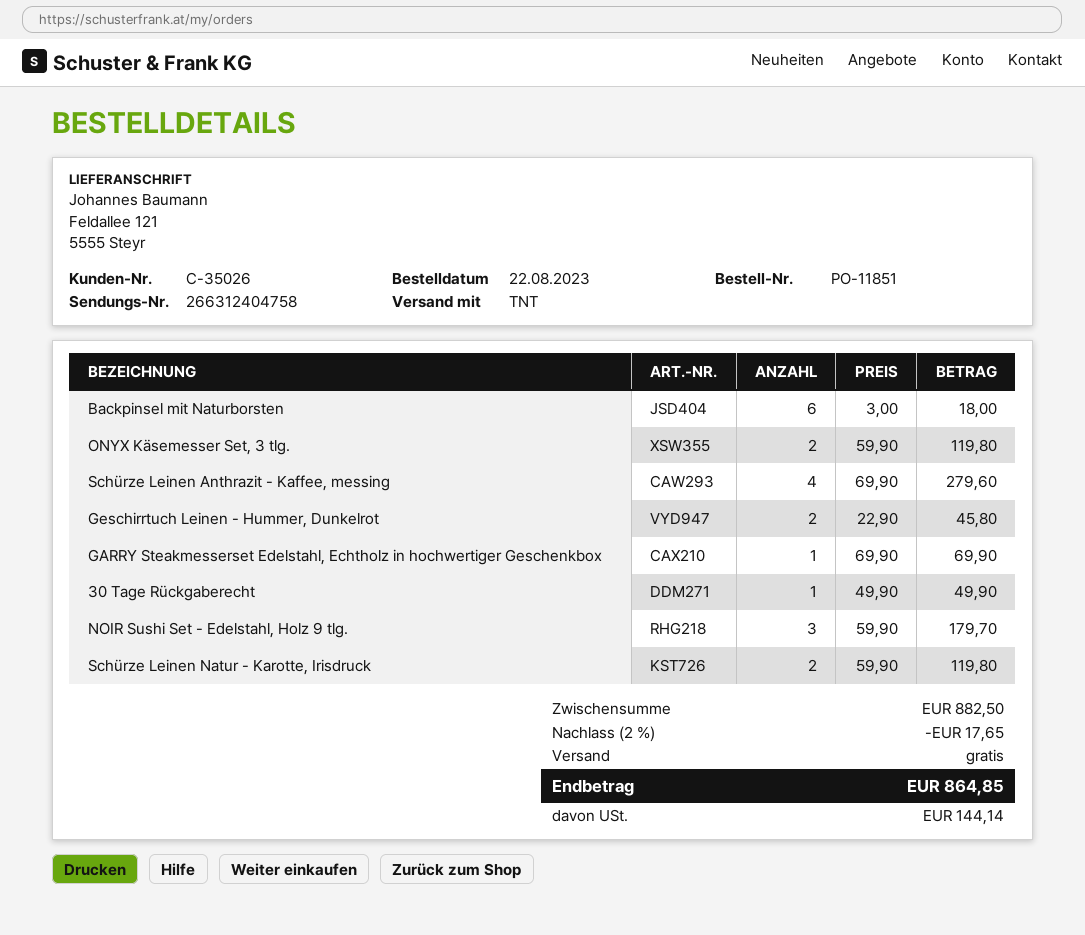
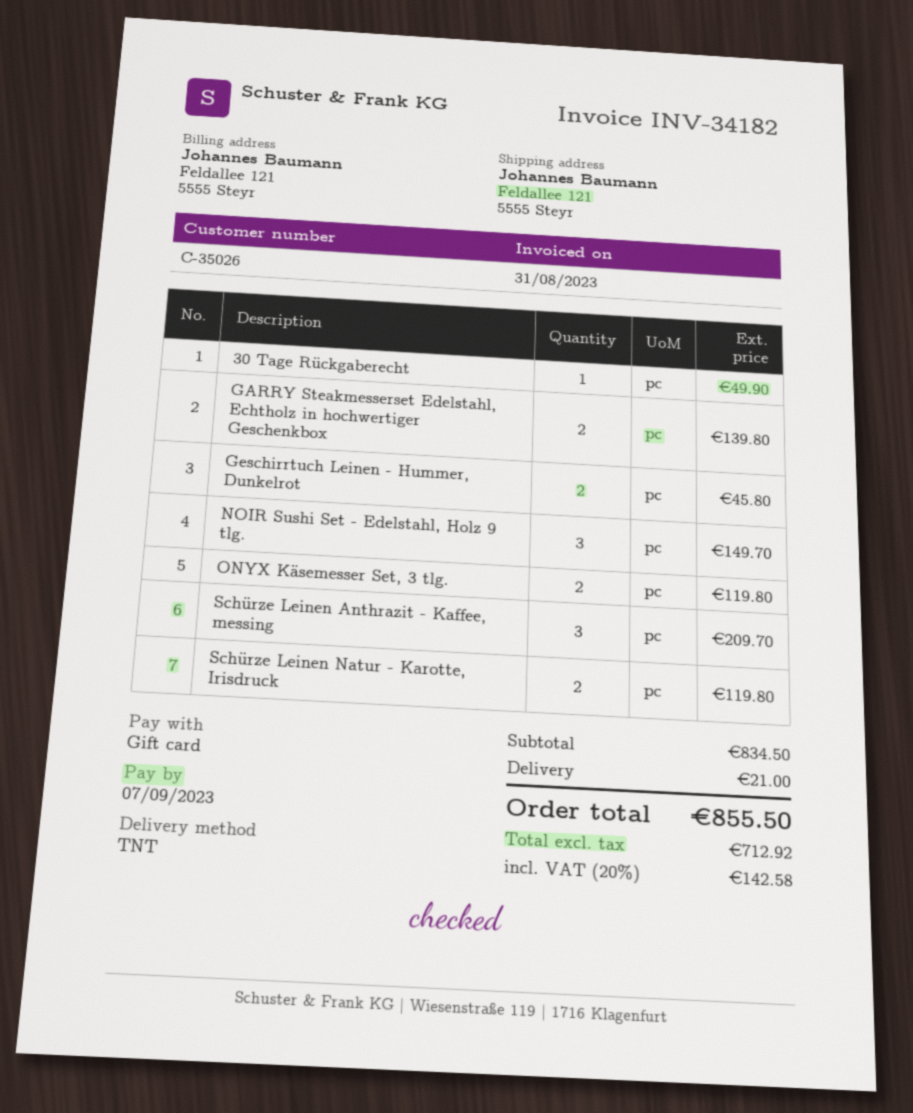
Backpinsel mit Naturborsten: 6 for 18.00 -> none
Schürze Leinen Anthrazit - Kaffee, messing: 4 for 279.60 -> 3 for 209.70
GARRY Steakmesserset Edelstahl, Echtholz in hochwertiger Geschenkbox: 1 for 69.90 -> 2 for 139.80
NOIR Sushi Set - Edelstahl, Holz 9 tlg.: 3 for 179.70 -> 3 for 149.70
subtotal: 882.50 -> 834.50
discount: 2% = 17.65 -> none
shipping: 0.00 -> 21.00
tax: 144.14 -> 142.58
total: 864.85 -> 855.50

